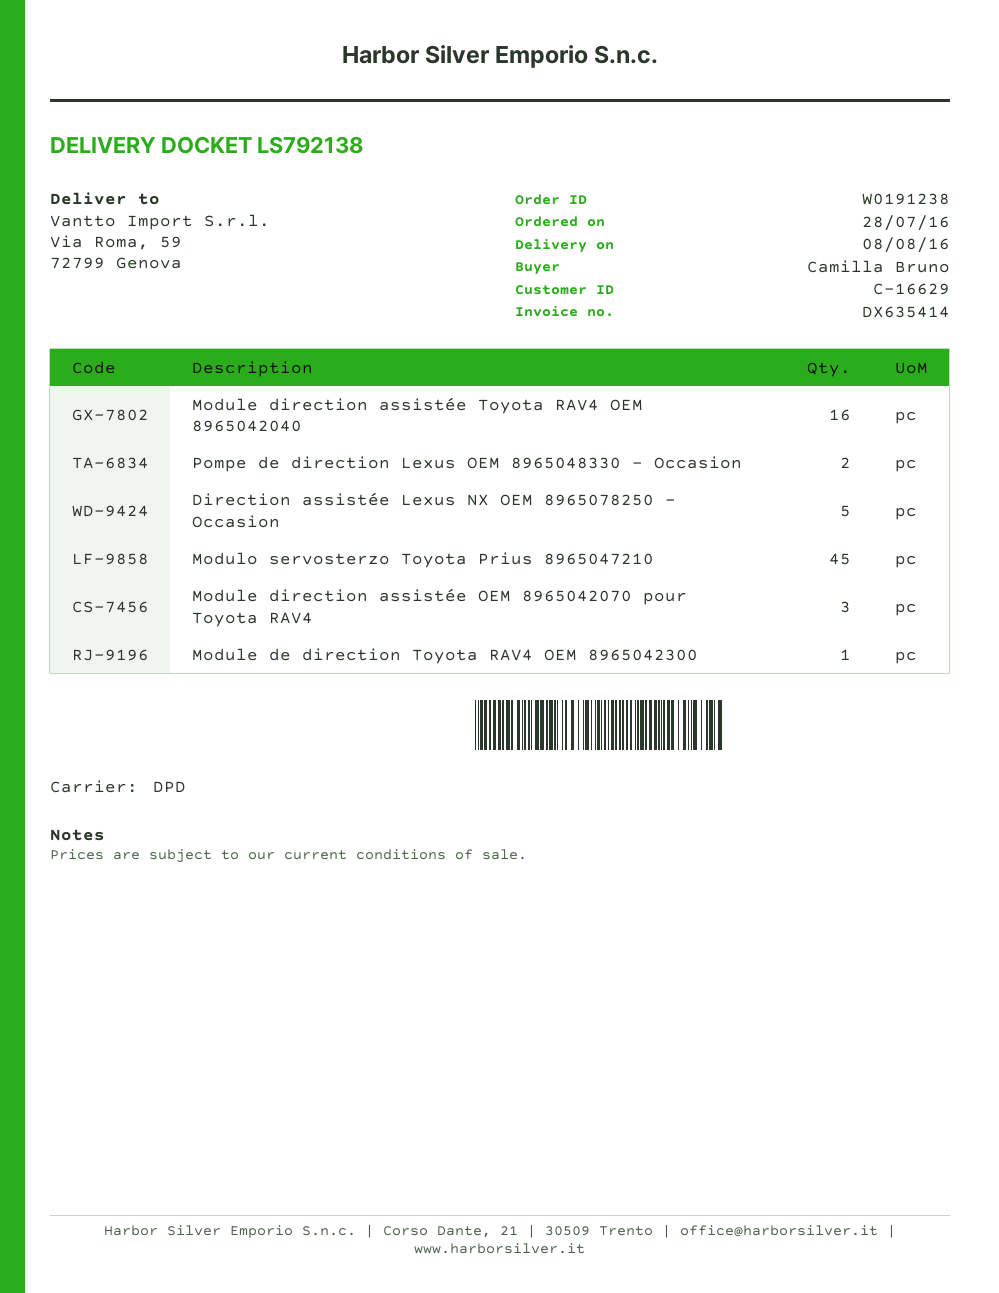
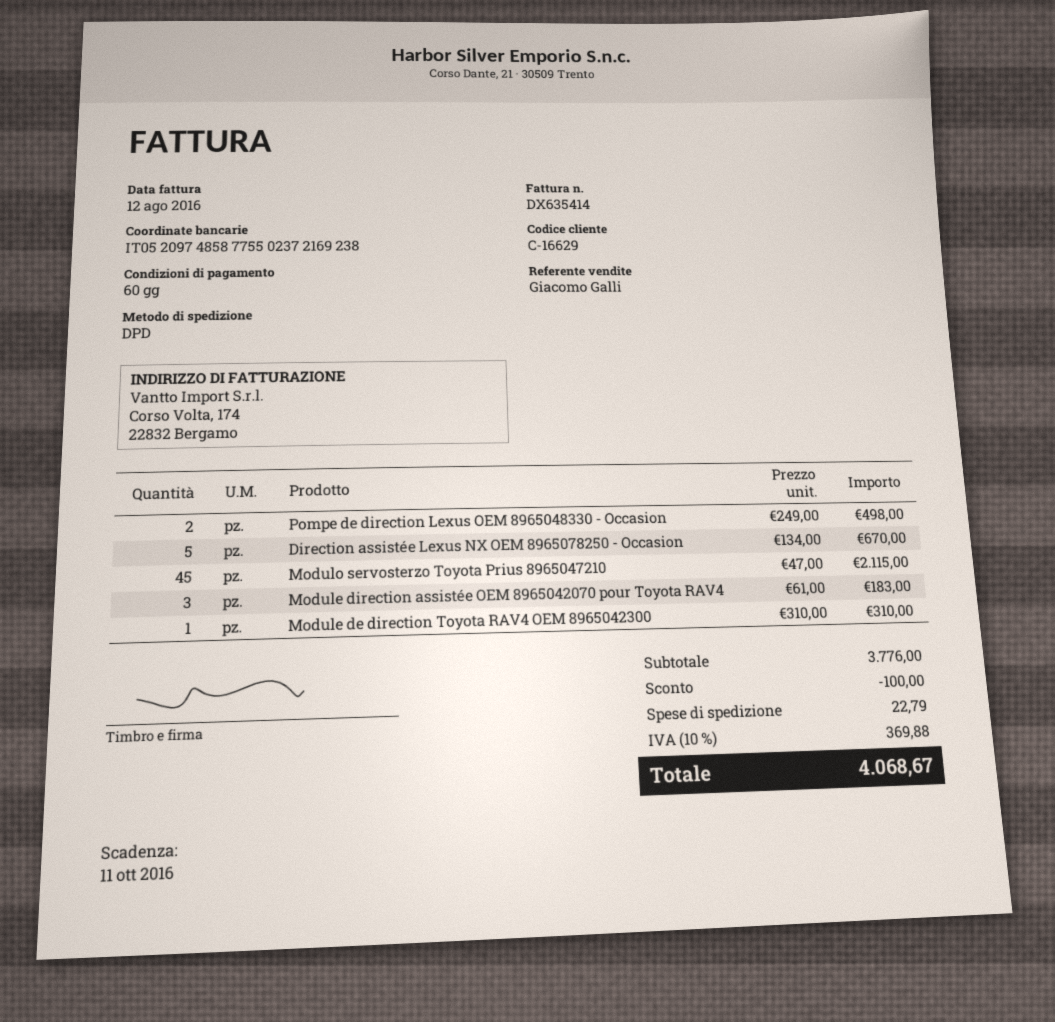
Module direction assistée Toyota RAV4 OEM 8965042040: 16 -> none

